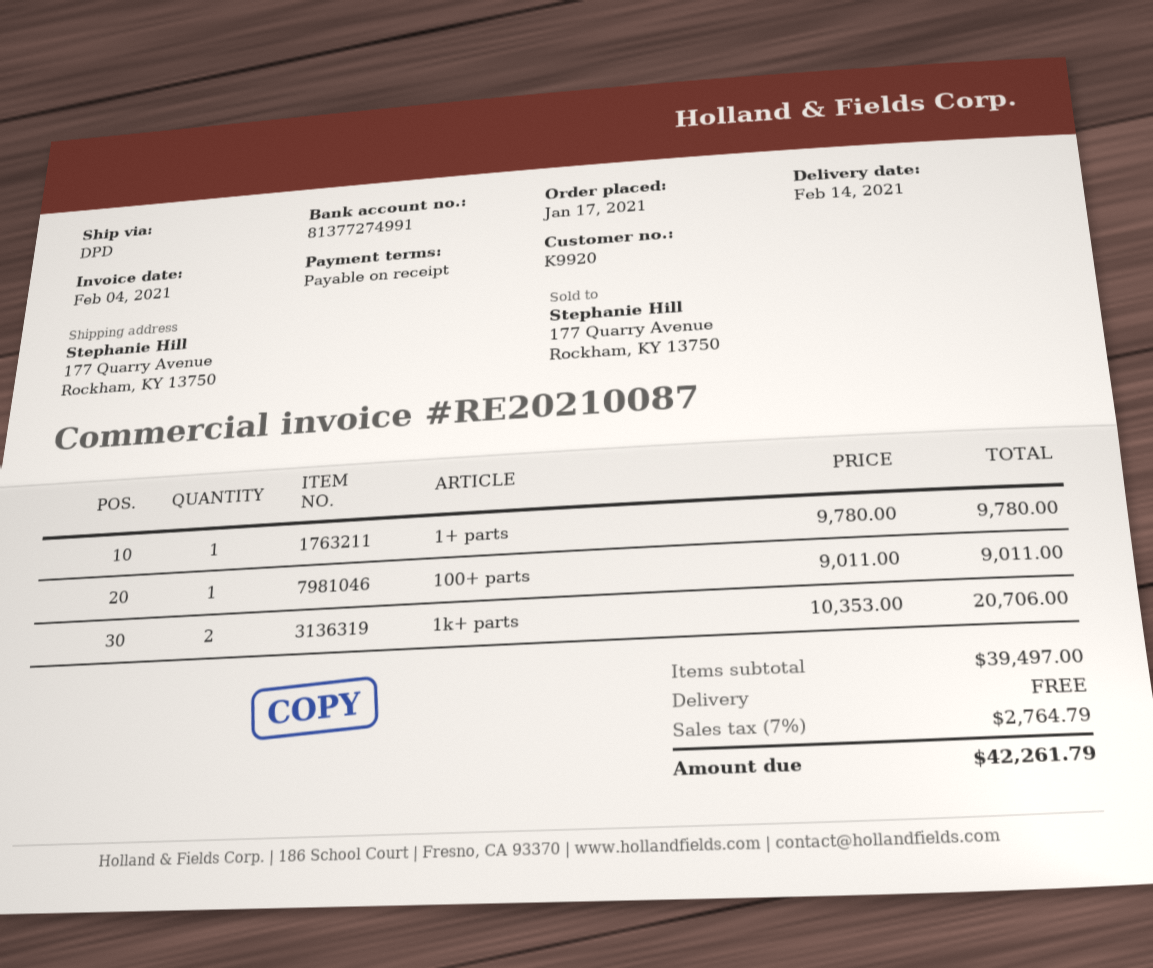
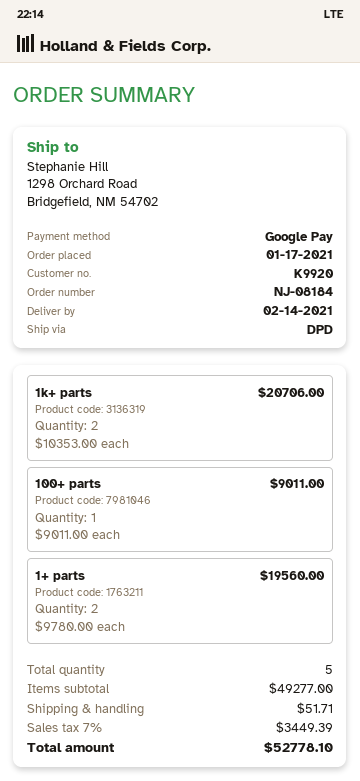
ship to: 177 Quarry Avenue, Rockham, KY 13750 -> 1298 Orchard Road, Bridgefield, NM 54702
1+ parts: 1 x 9780.00 = 9780.00 -> 2 x 9780.00 = 19560.00
subtotal: 39497.00 -> 49277.00
shipping: 0.00 -> 51.71
tax: 7% = 2764.79 -> 7% = 3449.39
total: 42261.79 -> 52778.10

